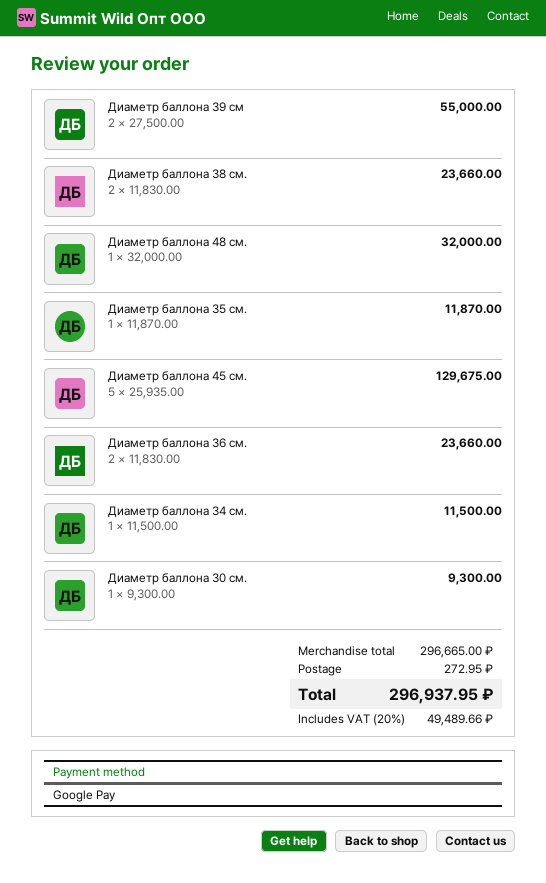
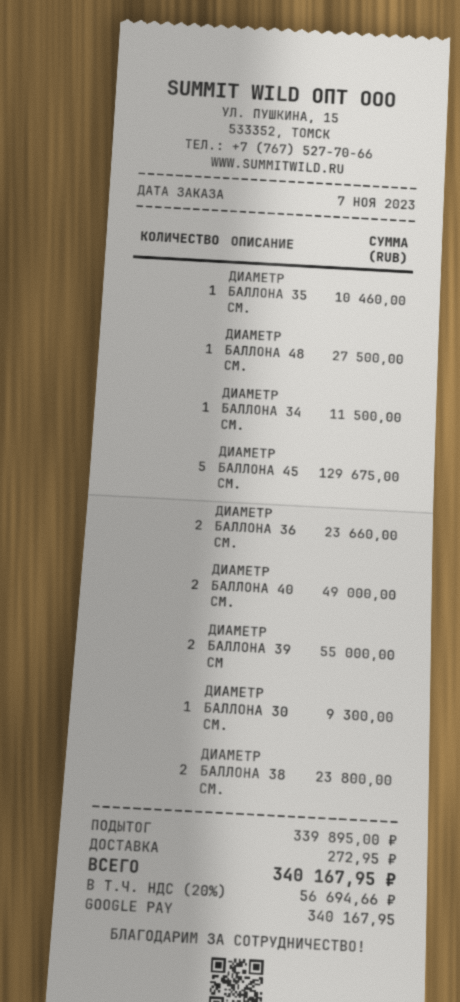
Диаметр баллона 38 см.: 2 for 23660.00 -> 2 for 23800.00
Диаметр баллона 48 см.: 1 for 32000.00 -> 1 for 27500.00
Диаметр баллона 35 см.: 1 for 11870.00 -> 1 for 10460.00
ДИАМЕТР БАЛЛОНА 40 СМ.: none -> 2 for 49000.00
subtotal: 296665.00 -> 339895.00
tax: 20% = 49489.66 -> 20% = 56694.66
total: 296937.95 -> 340167.95

